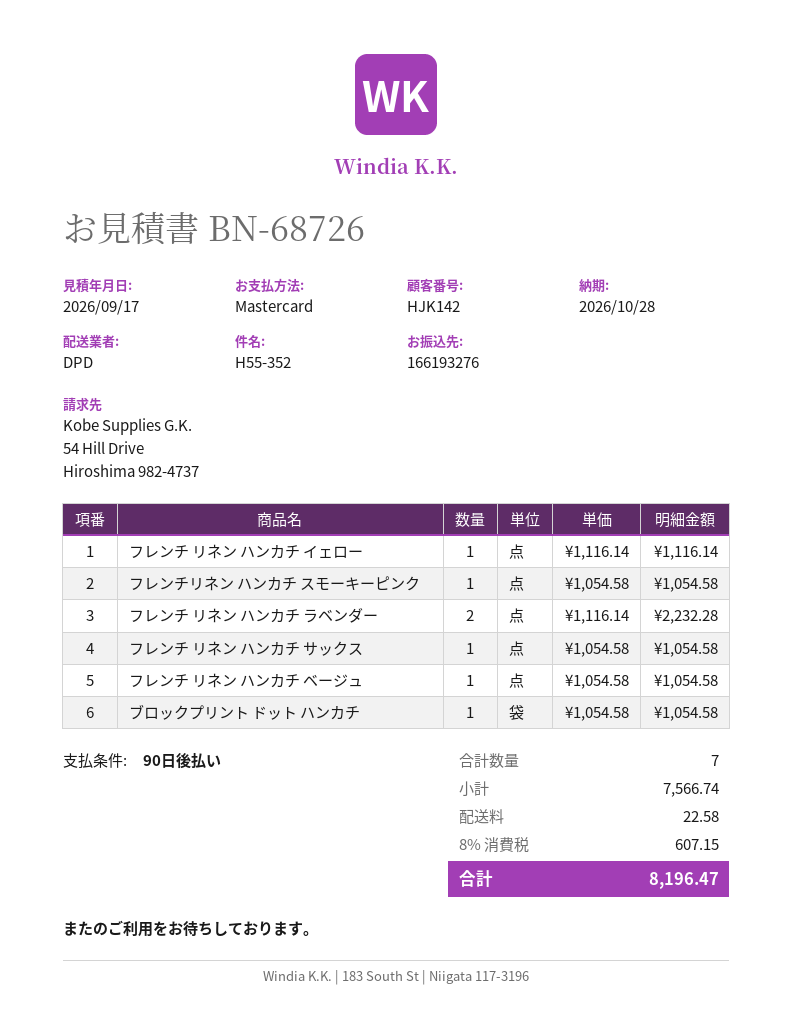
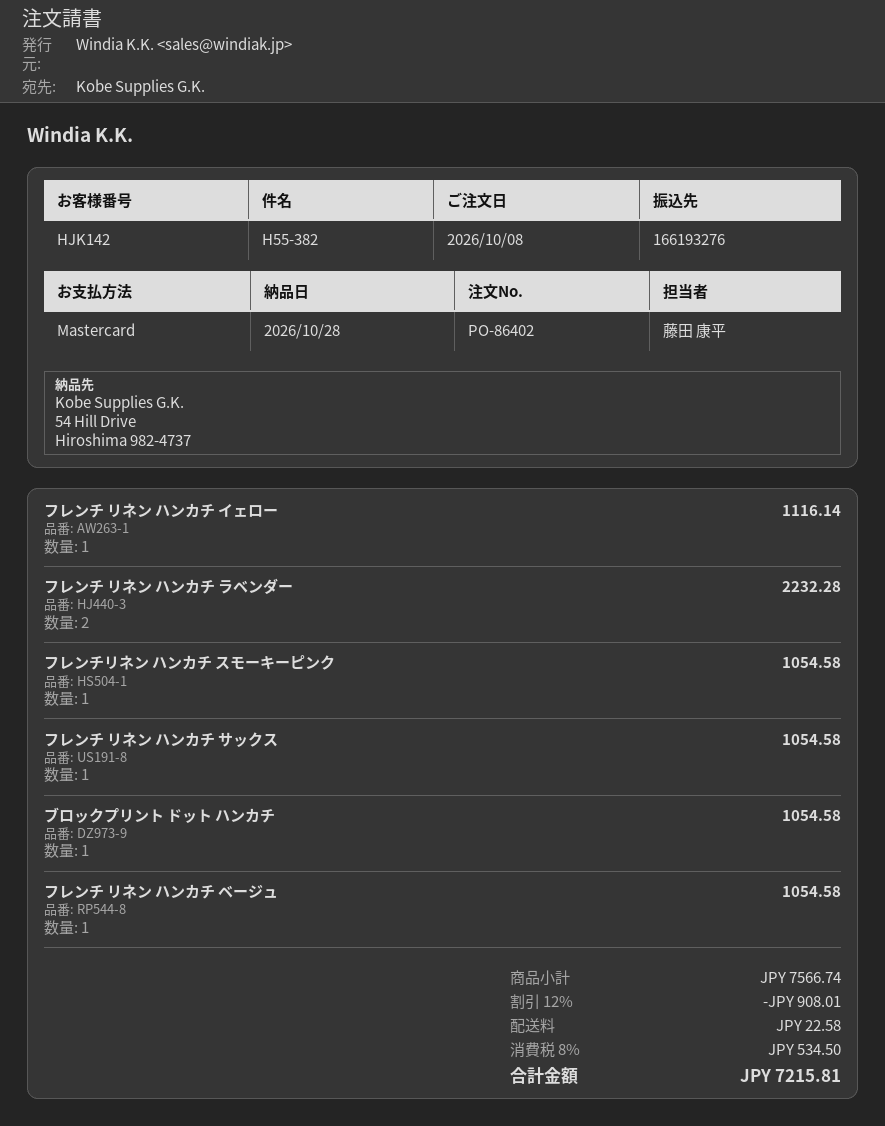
reference: H55-352 -> H55-382
discount: none -> 12% = 908.01
tax: 8% = 607.15 -> 8% = 534.50
total: 8196.47 -> 7215.81

